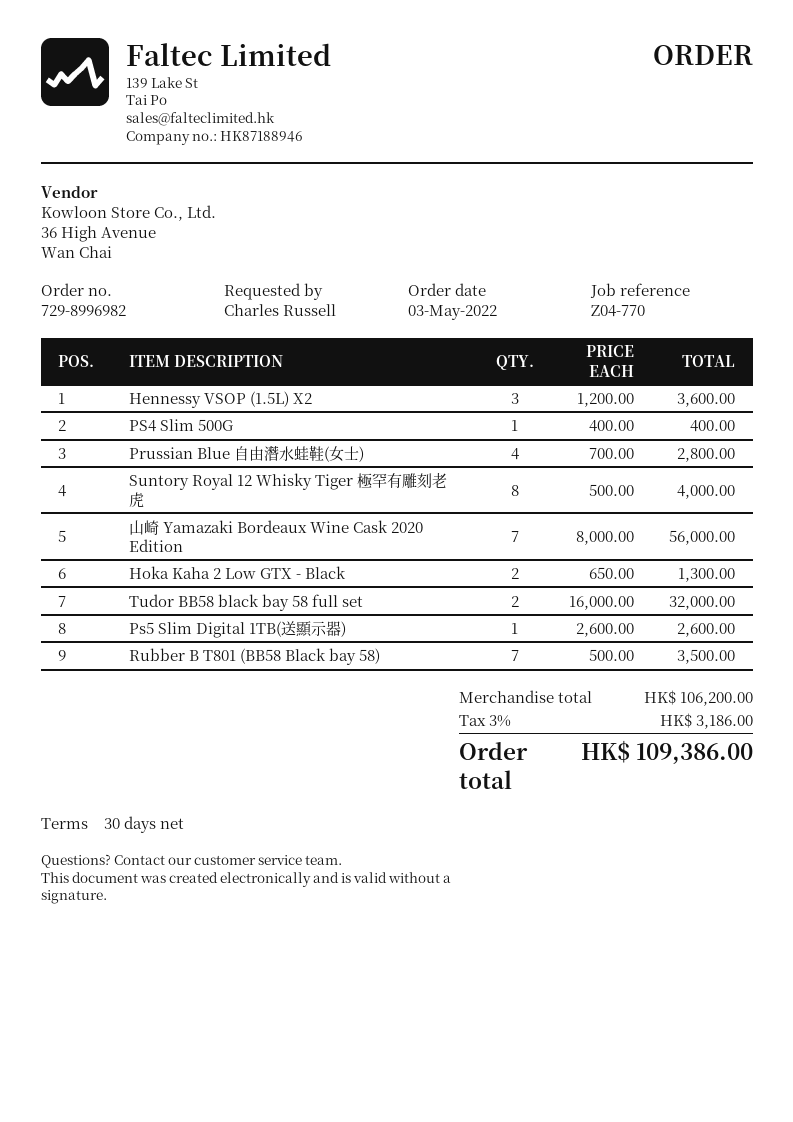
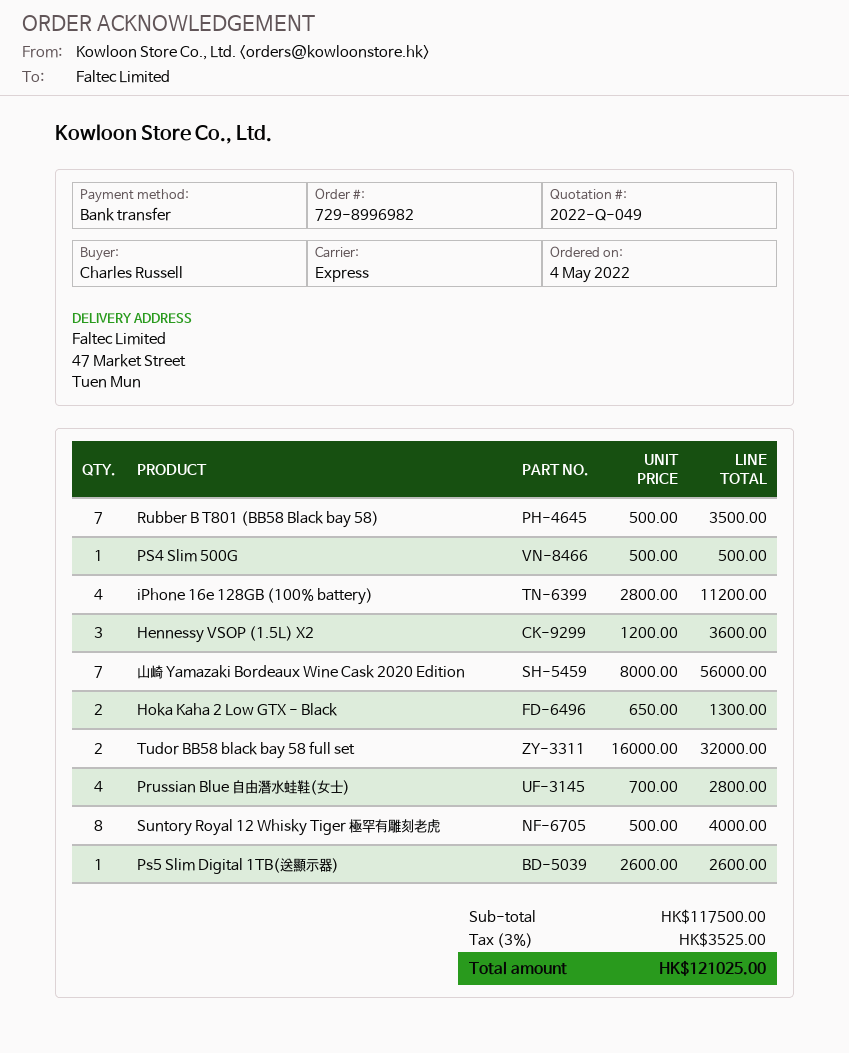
order date: 2022-05-03 -> 2022-05-04
PS4 Slim 500G: 1 x 400.00 = 400.00 -> 1 x 500.00 = 500.00
iPhone 16e 128GB (100% battery): none -> 4 x 2800.00 = 11200.00
subtotal: 106200.00 -> 117500.00
tax: 3% = 3186.00 -> 3% = 3525.00
total: 109386.00 -> 121025.00

